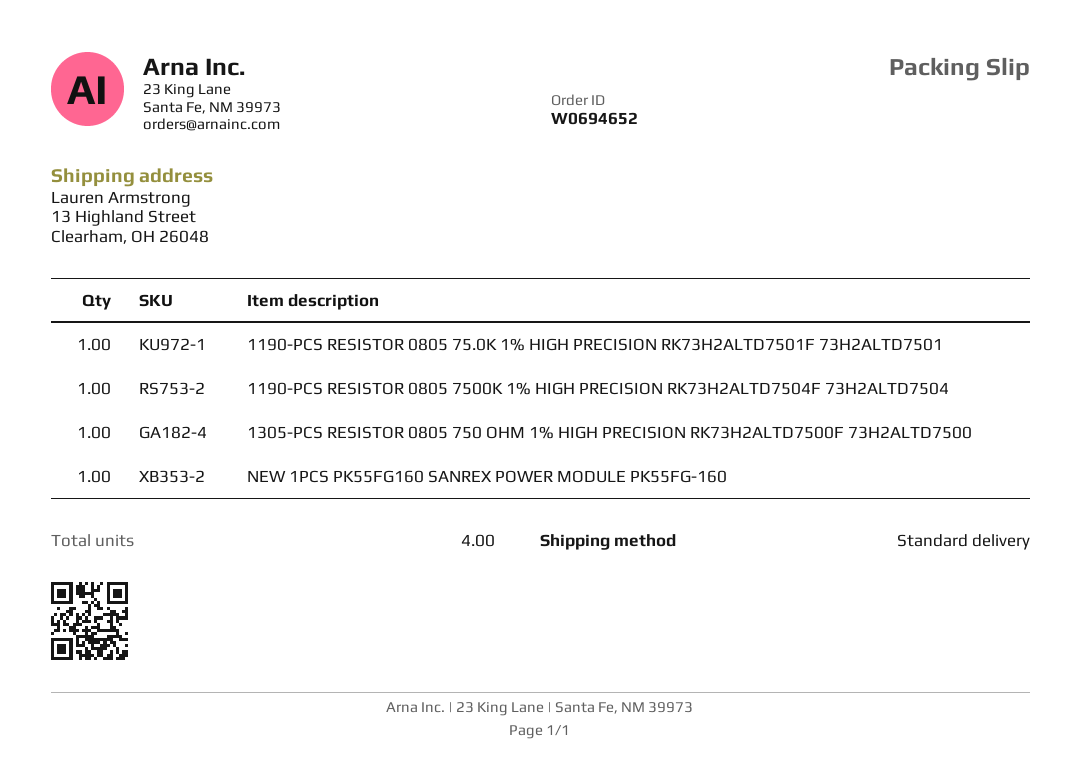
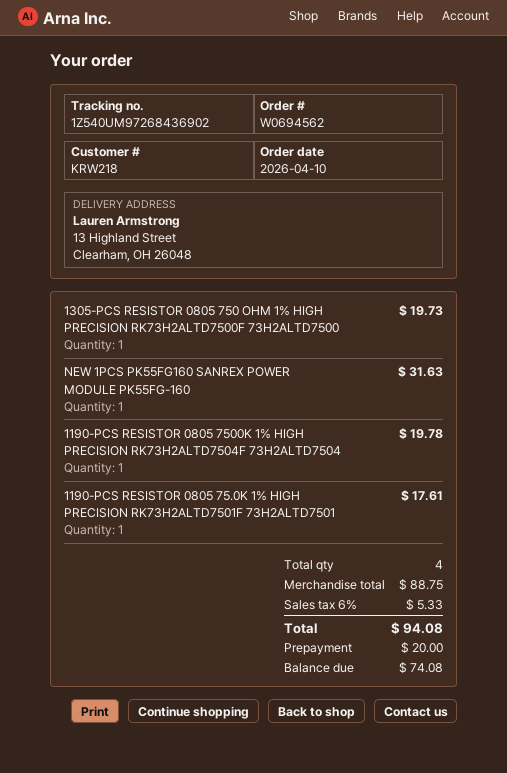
order number: W0694652 -> W0694562

